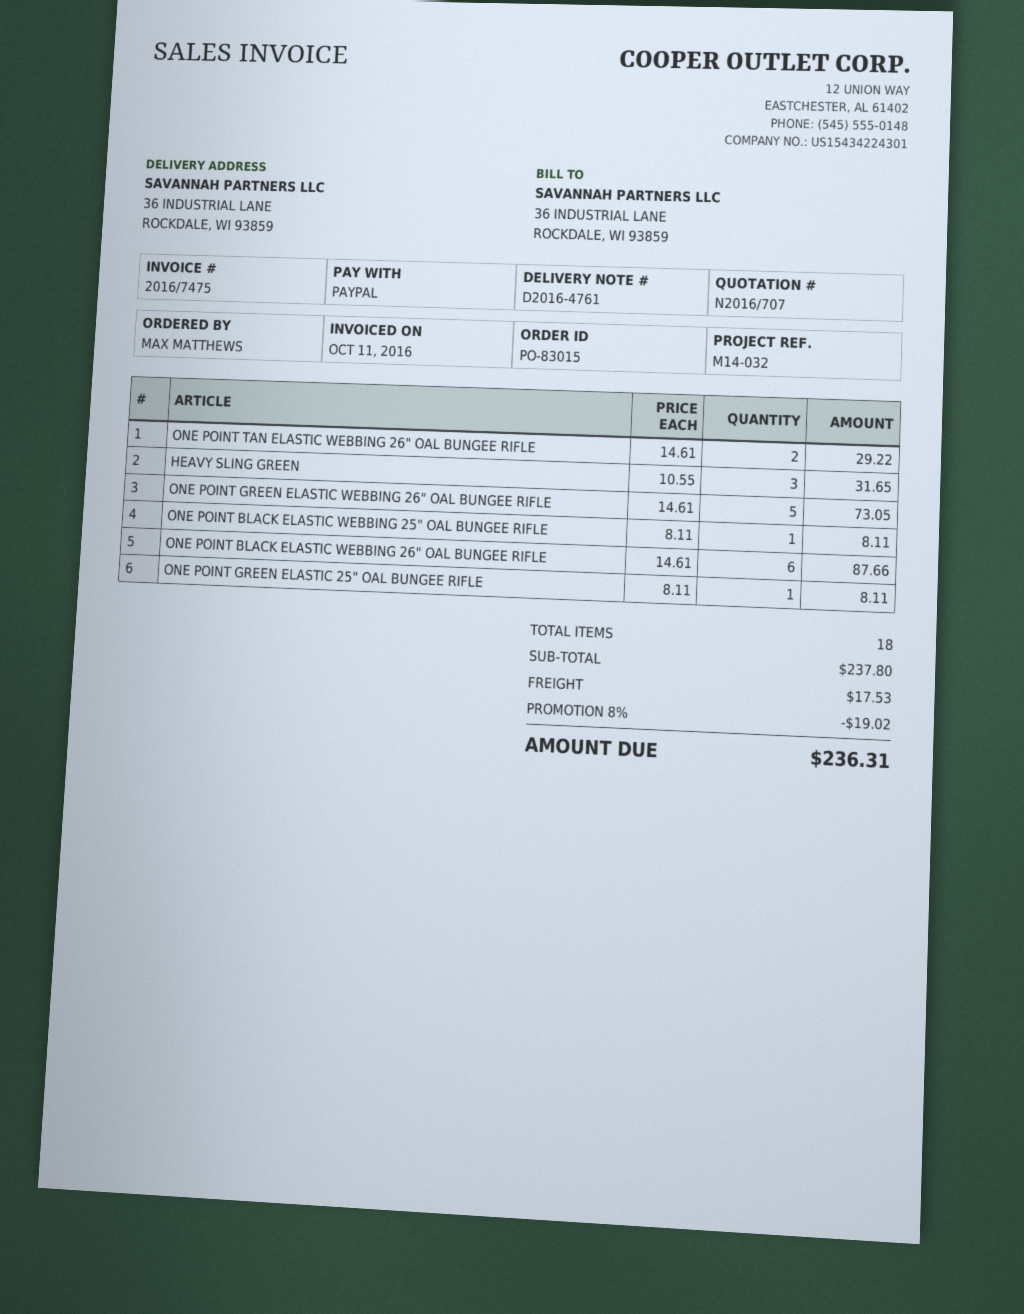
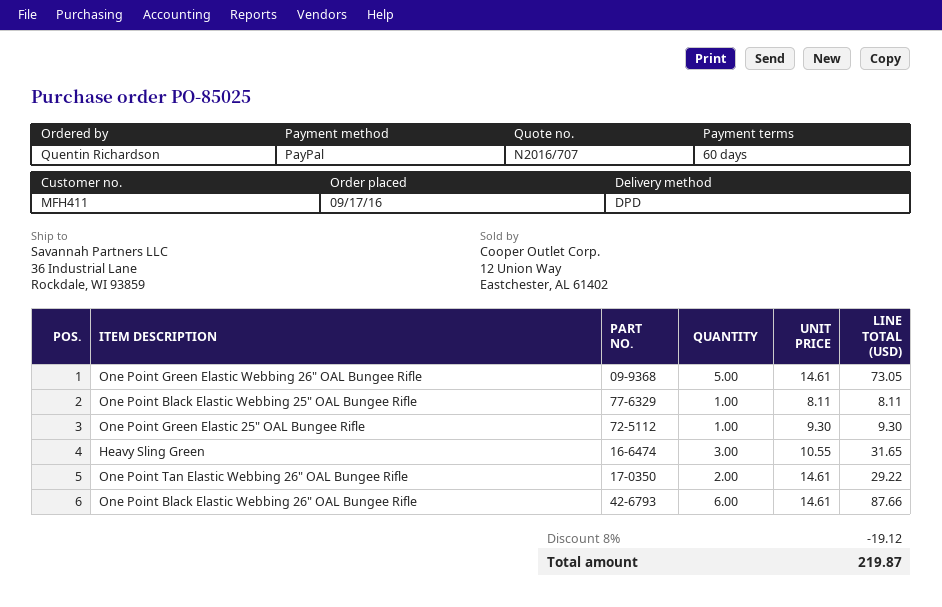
order number: PO-83015 -> PO-85025
ordered by: MAX MATTHEWS -> Quentin Richardson
ONE POINT GREEN ELASTIC 25" OAL BUNGEE RIFLE: 1 x 8.11 = 8.11 -> 1 x 9.30 = 9.30
discount: 8% = 19.02 -> 8% = 19.12
shipping: 17.53 -> none
total: 236.31 -> 219.87

